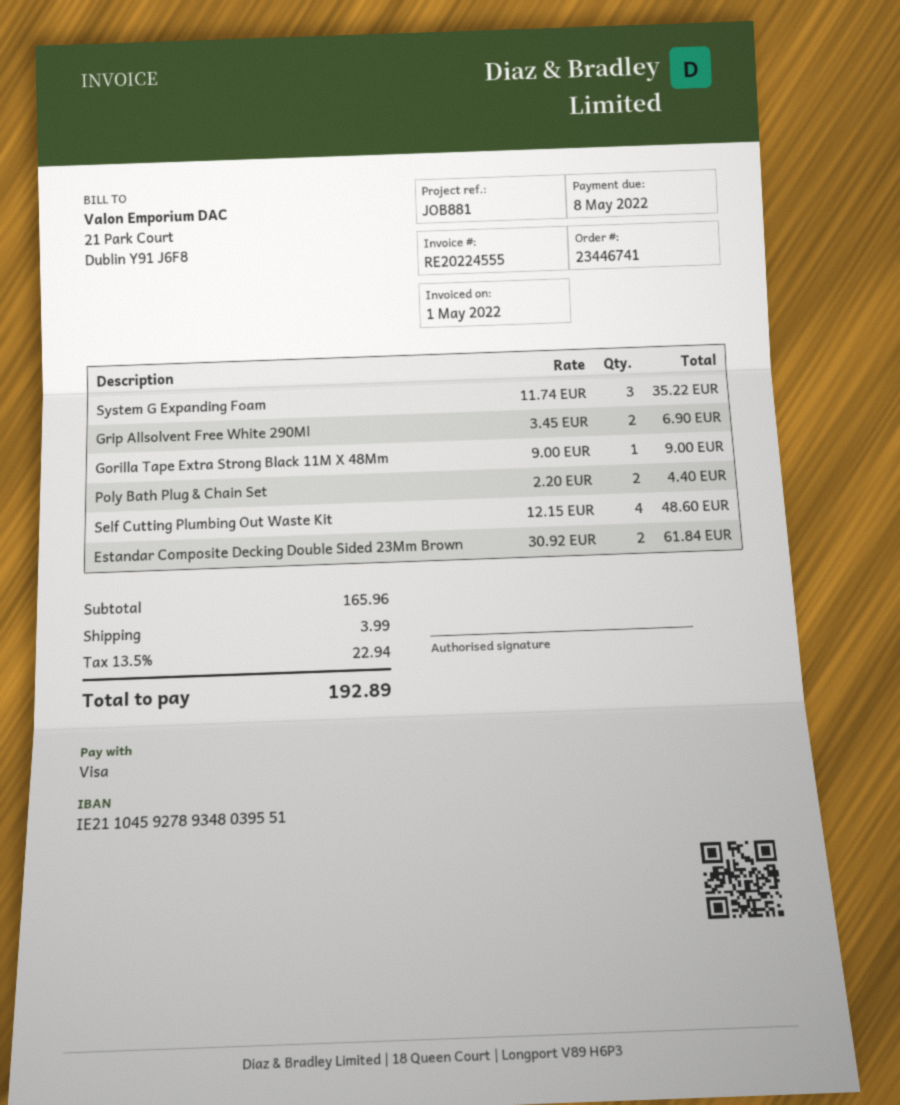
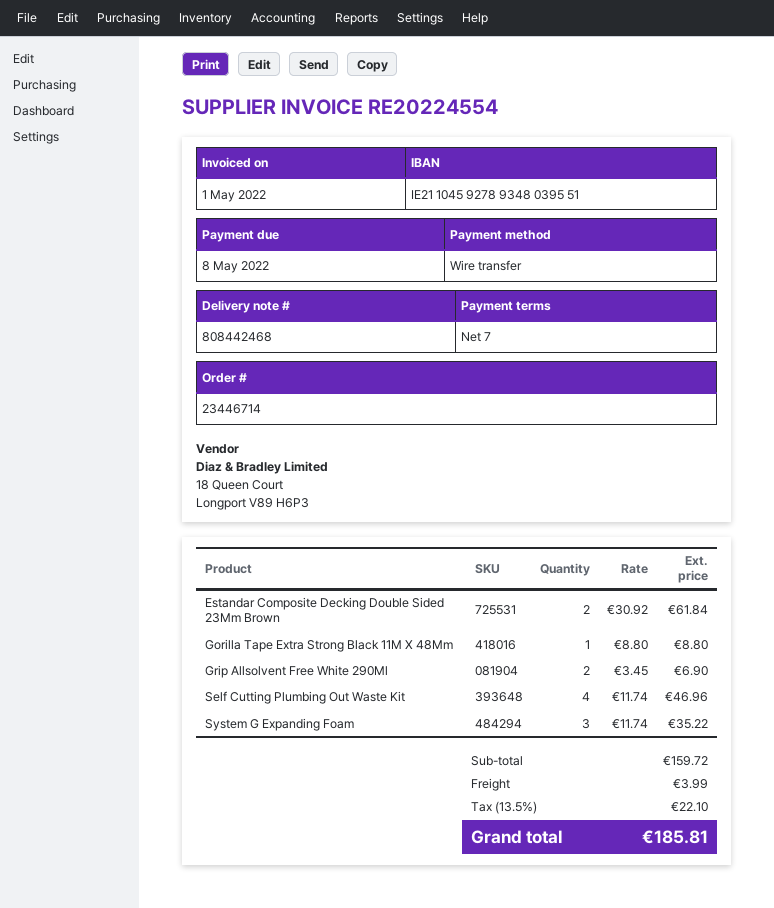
order number: 23446741 -> 23446714
invoice number: RE20224555 -> RE20224554
payment method: Visa -> bank transfer
Gorilla Tape Extra Strong Black 11M X 48Mm: 1 x 9.00 = 9.00 -> 1 x 8.80 = 8.80
Poly Bath Plug & Chain Set: 2 x 2.20 = 4.40 -> none
Self Cutting Plumbing Out Waste Kit: 4 x 12.15 = 48.60 -> 4 x 11.74 = 46.96
subtotal: 165.96 -> 159.72
tax: 13.5% = 22.94 -> 13.5% = 22.10
total: 192.89 -> 185.81

